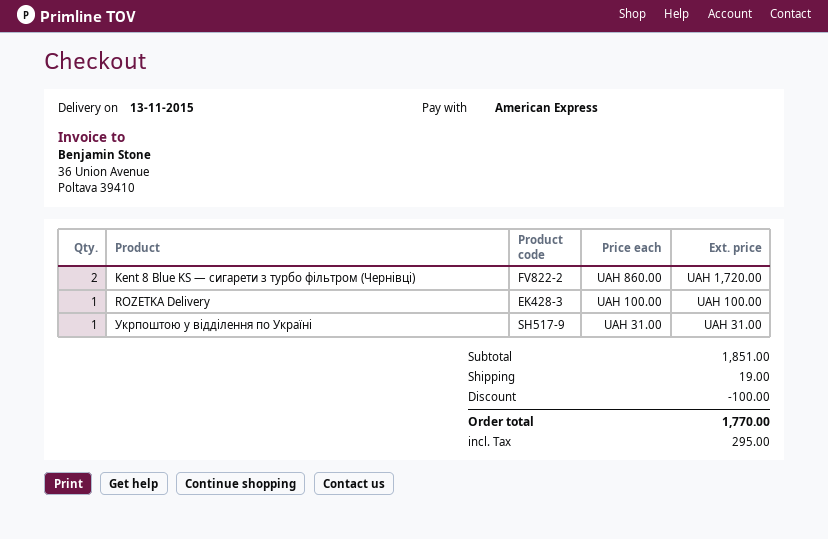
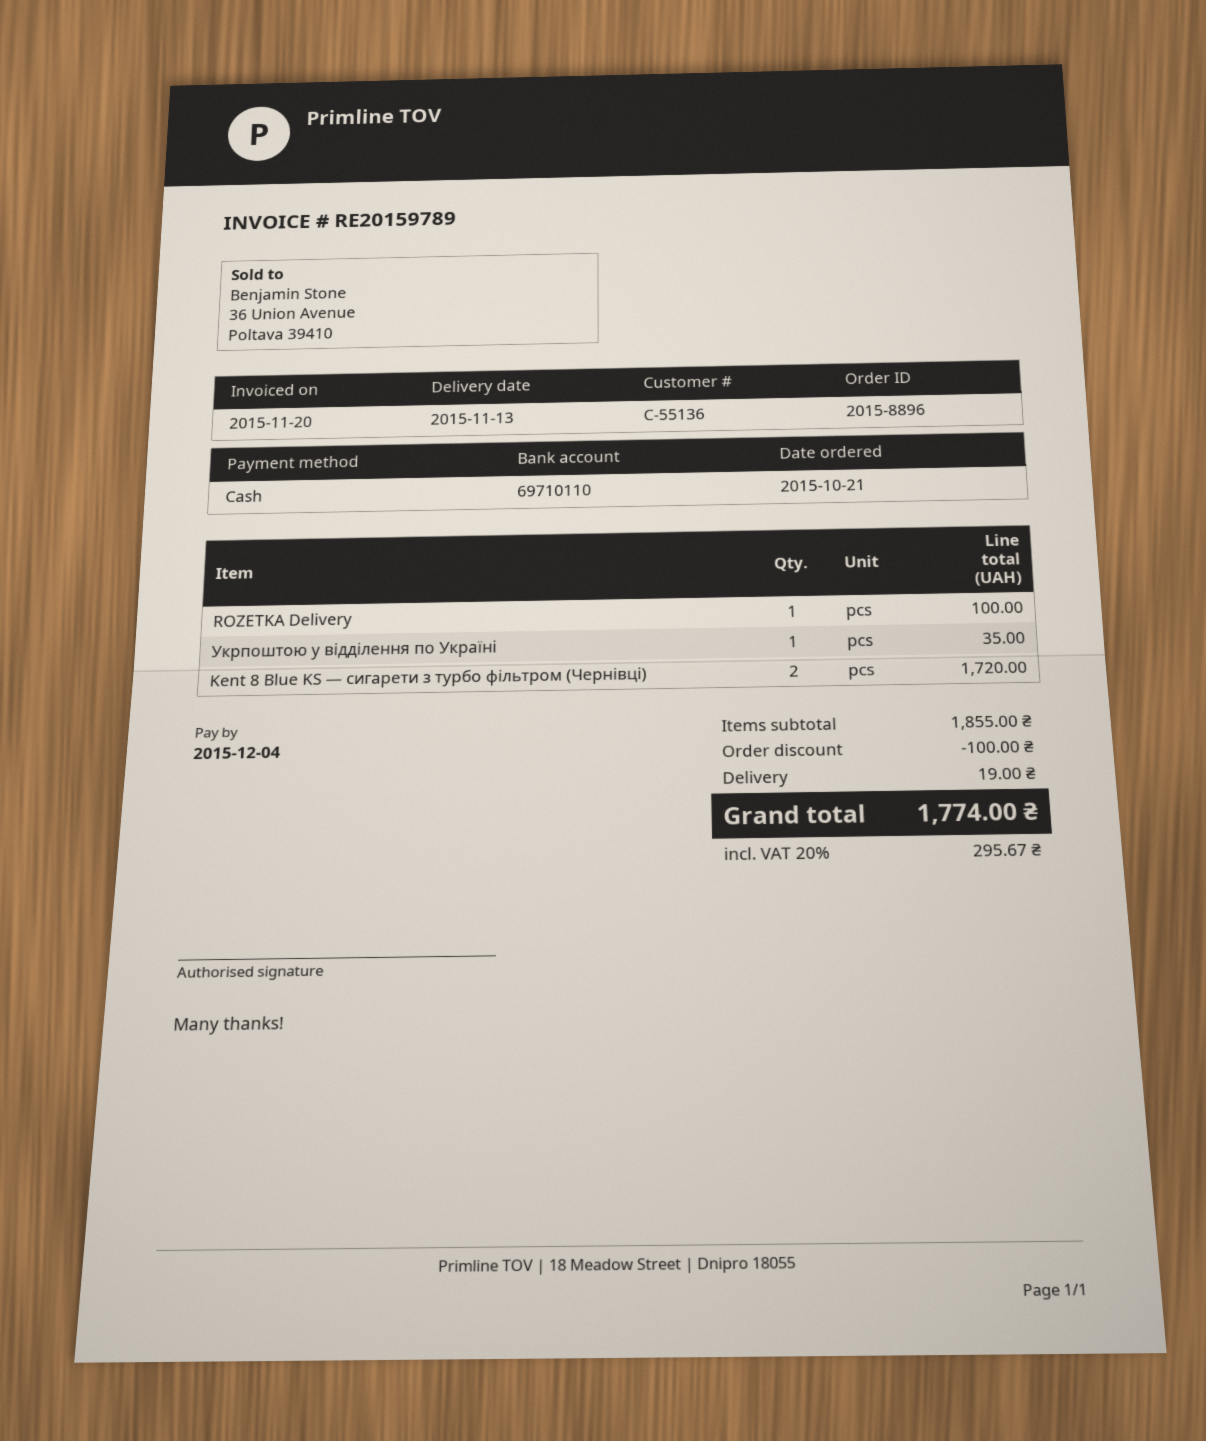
payment method: American Express -> cash
Укрпоштою у відділення по Україні: 1 for 31.00 -> 1 for 35.00
subtotal: 1851.00 -> 1855.00
tax: 295.00 -> 295.67
total: 1770.00 -> 1774.00

